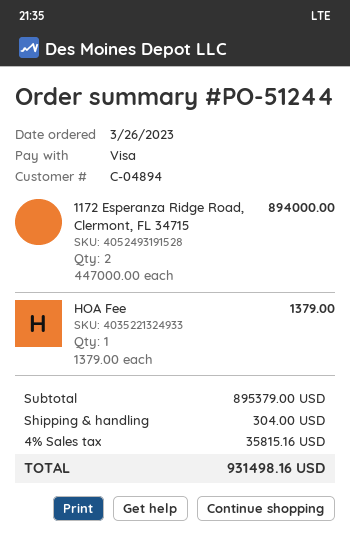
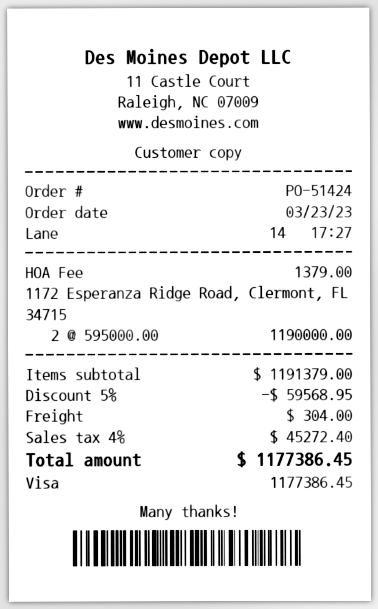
order number: PO-51244 -> PO-51424
order date: 2023-03-26 -> 2023-03-23
1172 Esperanza Ridge Road, Clermont, FL 34715: 2 x 447000.00 = 894000.00 -> 2 x 595000.00 = 1190000.00
subtotal: 895379.00 -> 1191379.00
discount: none -> 5% = 59568.95
tax: 4% = 35815.16 -> 4% = 45272.40
total: 931498.16 -> 1177386.45

